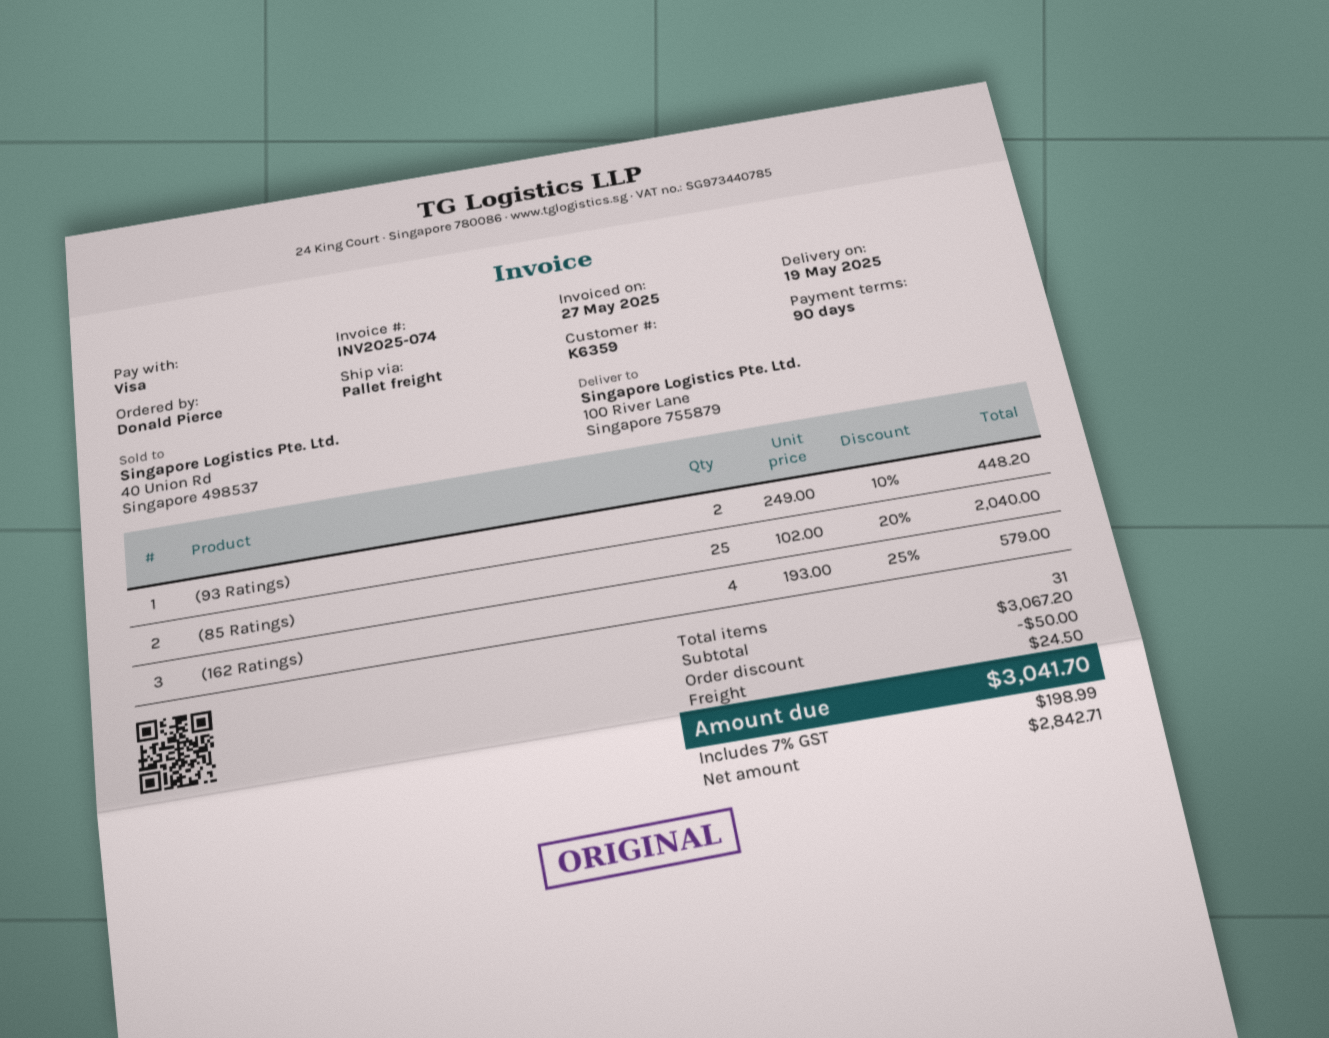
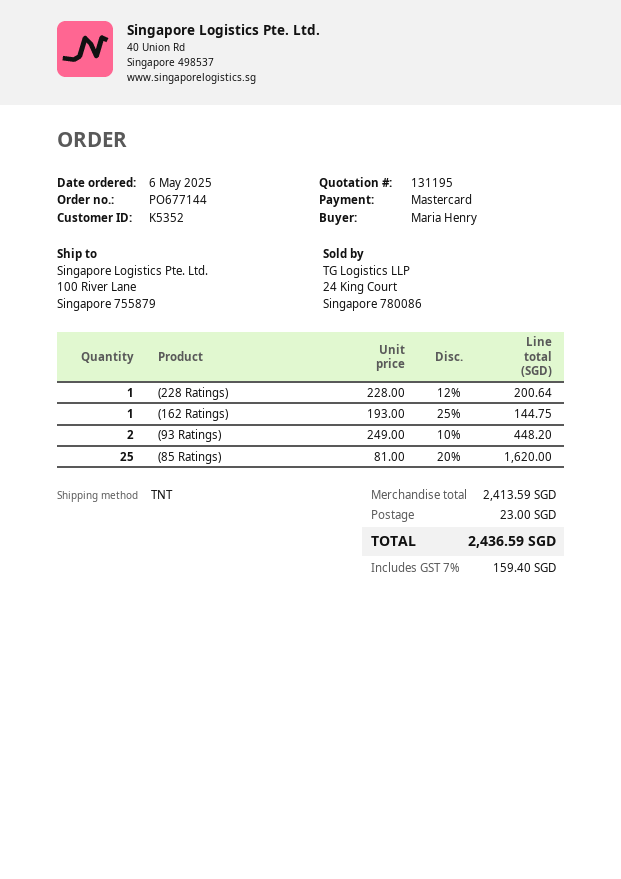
customer number: K6359 -> K5352
ordered by: Donald Pierce -> Maria Henry
payment method: Visa -> Mastercard
shipping method: pallet freight -> TNT
(85 Ratings): 25 x 102.00 - 20% = 2040.00 -> 25 x 81.00 - 20% = 1620.00
(162 Ratings): 4 x 193.00 - 25% = 579.00 -> 1 x 193.00 - 25% = 144.75
(228 Ratings): none -> 1 x 228.00 - 12% = 200.64
subtotal: 3067.20 -> 2413.59
discount: 50.00 -> none
shipping: 24.50 -> 23.00
tax: 7% = 198.99 -> 7% = 159.40
total: 3041.70 -> 2436.59

